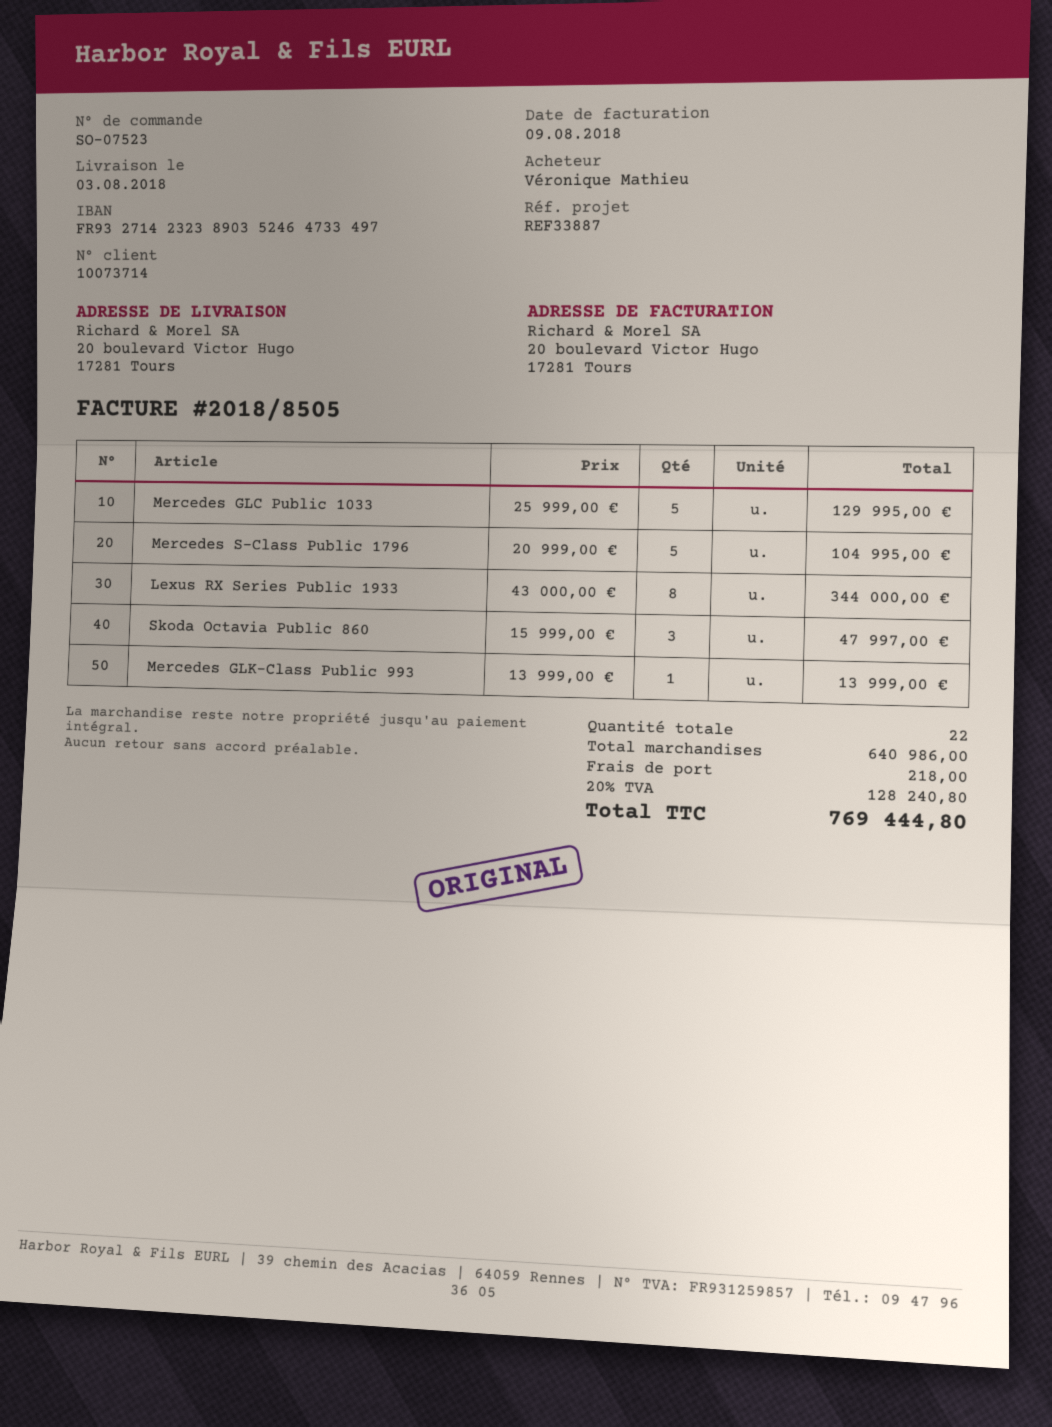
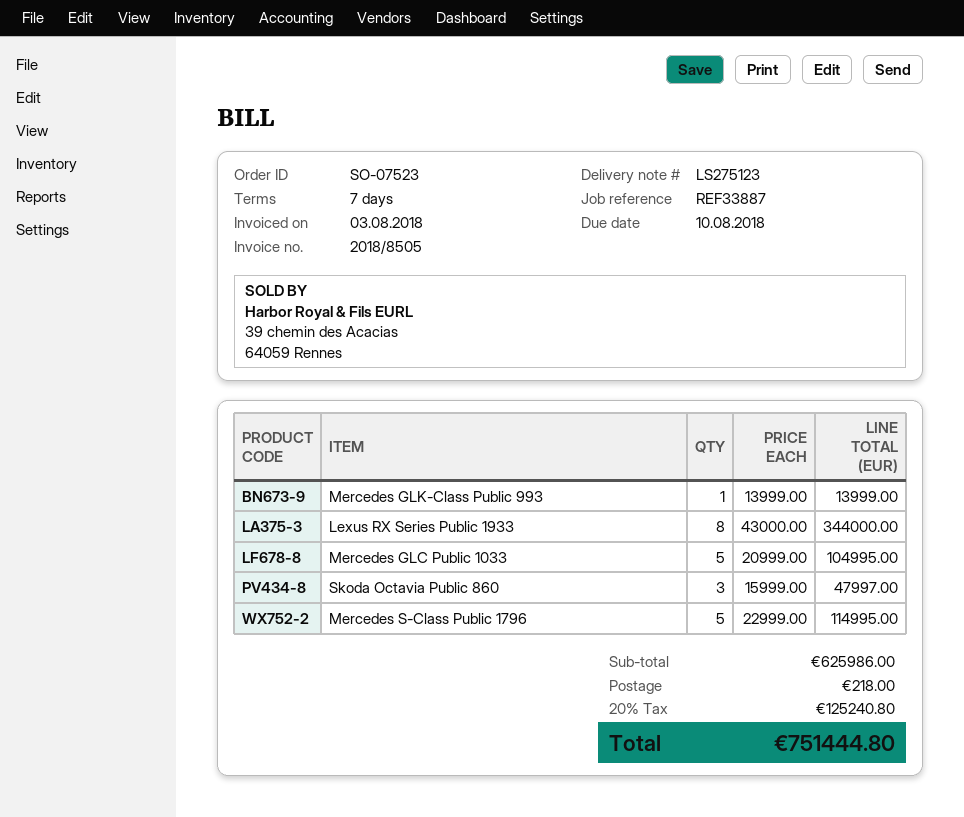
invoice date: 2018-08-09 -> 2018-08-03
Mercedes GLC Public 1033: 5 x 25999.00 = 129995.00 -> 5 x 20999.00 = 104995.00
Mercedes S-Class Public 1796: 5 x 20999.00 = 104995.00 -> 5 x 22999.00 = 114995.00
subtotal: 640986.00 -> 625986.00
tax: 20% = 128240.80 -> 20% = 125240.80
total: 769444.80 -> 751444.80

